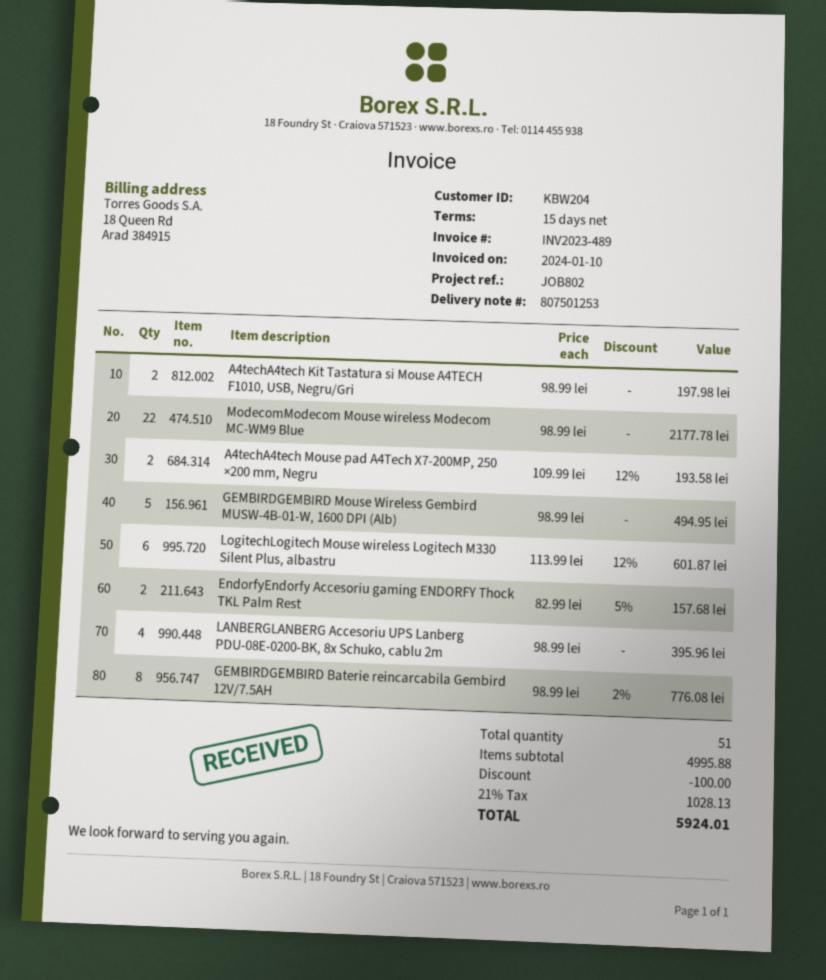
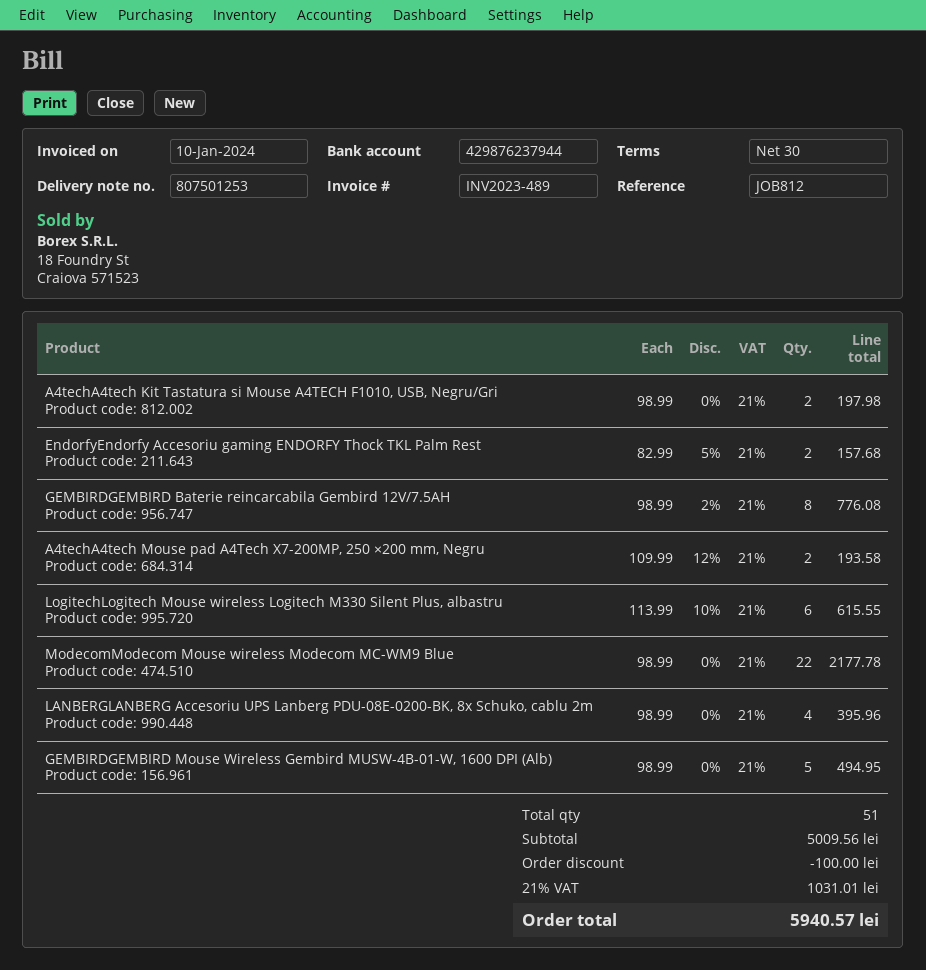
payment terms: 15 days -> 30 days
reference: JOB802 -> JOB812
LogitechLogitech Mouse wireless Logitech M330 Silent Plus, albastru: 6 x 113.99 - 12% = 601.87 -> 6 x 113.99 - 10% = 615.55
subtotal: 4995.88 -> 5009.56
tax: 21% = 1028.13 -> 21% = 1031.01
total: 5924.01 -> 5940.57

